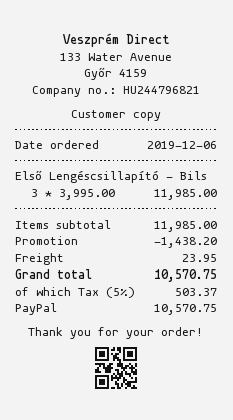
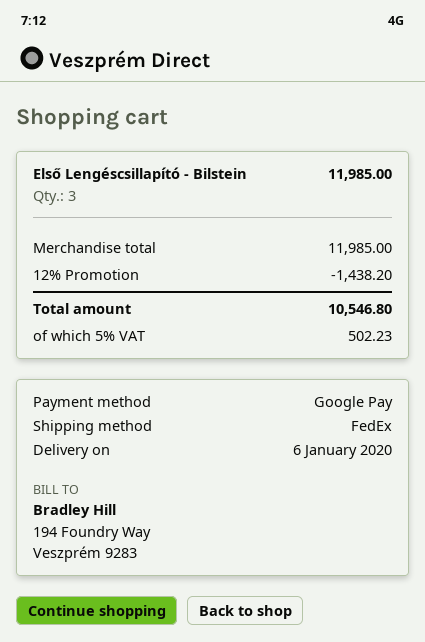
payment method: PayPal -> Google Pay
shipping: 23.95 -> none
tax: 5% = 503.37 -> 5% = 502.23
total: 10570.75 -> 10546.80

